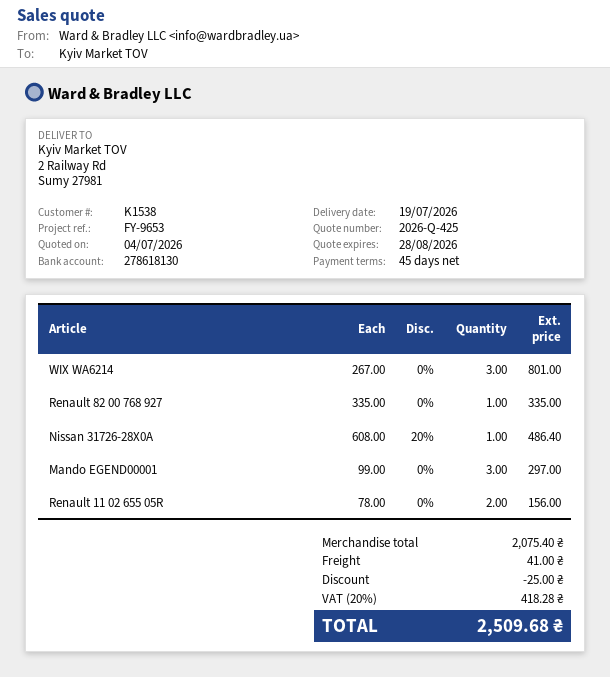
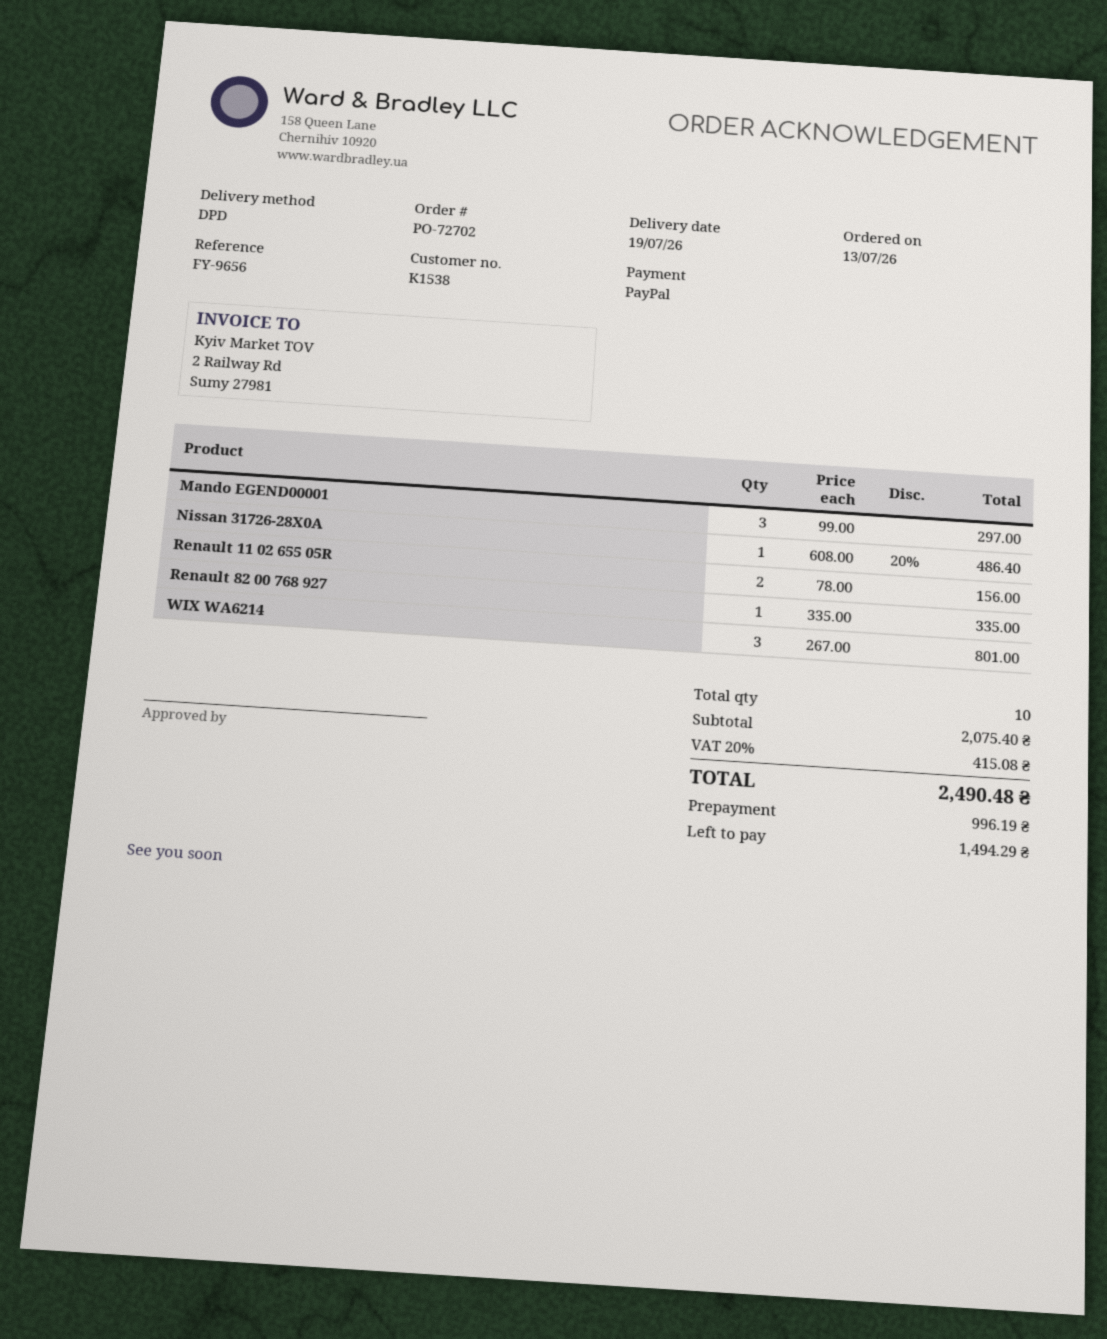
reference: FY-9653 -> FY-9656
discount: 25.00 -> none
shipping: 41.00 -> none
tax: 20% = 418.28 -> 20% = 415.08
total: 2509.68 -> 2490.48

